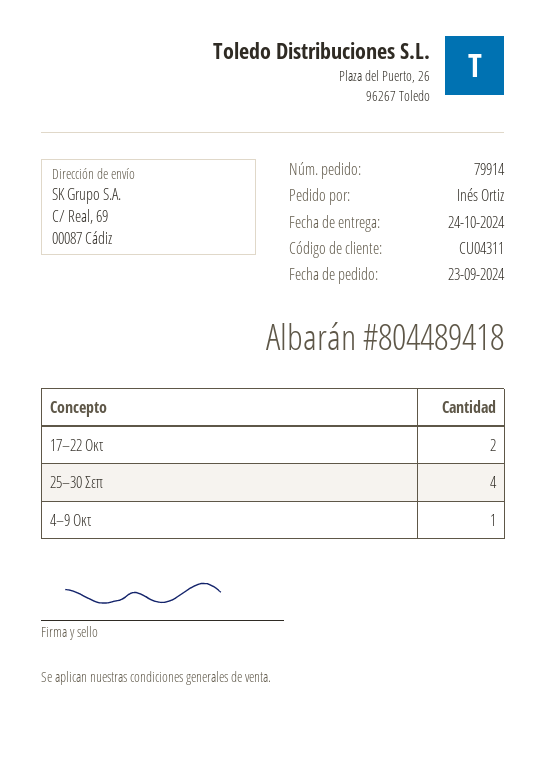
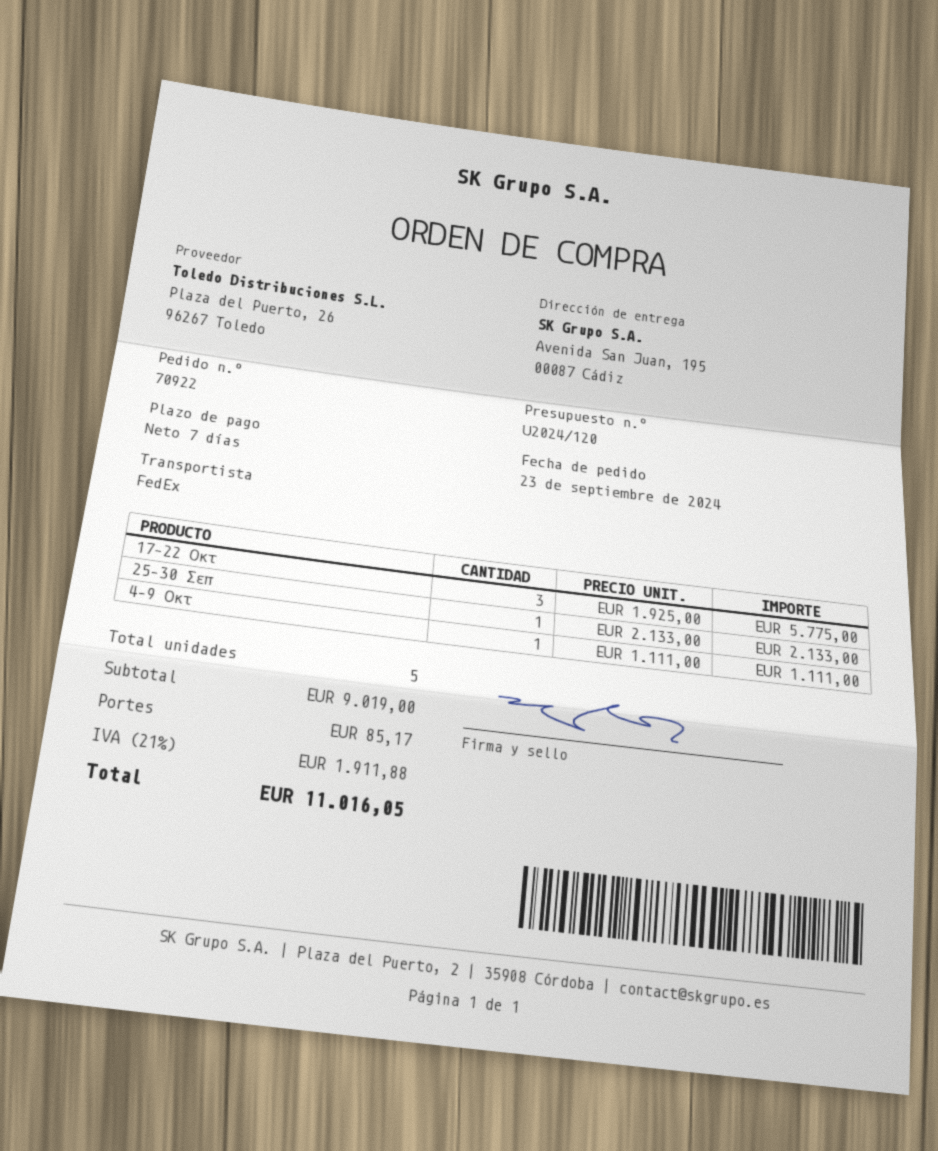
order number: 79914 -> 70922
ship to: C/ Real, 69, 00087 Cádiz -> Avenida San Juan, 195, 00087 Cádiz
17–22 Οκτ: 2 -> 3
25–30 Σεπ: 4 -> 1

